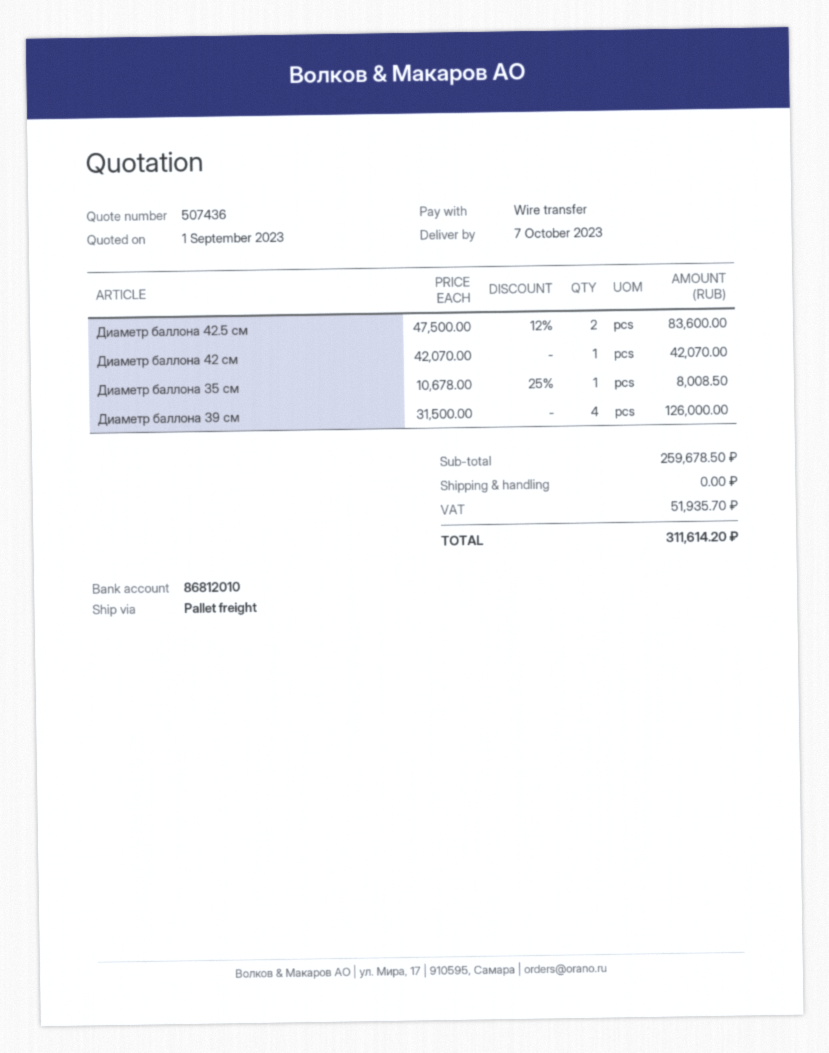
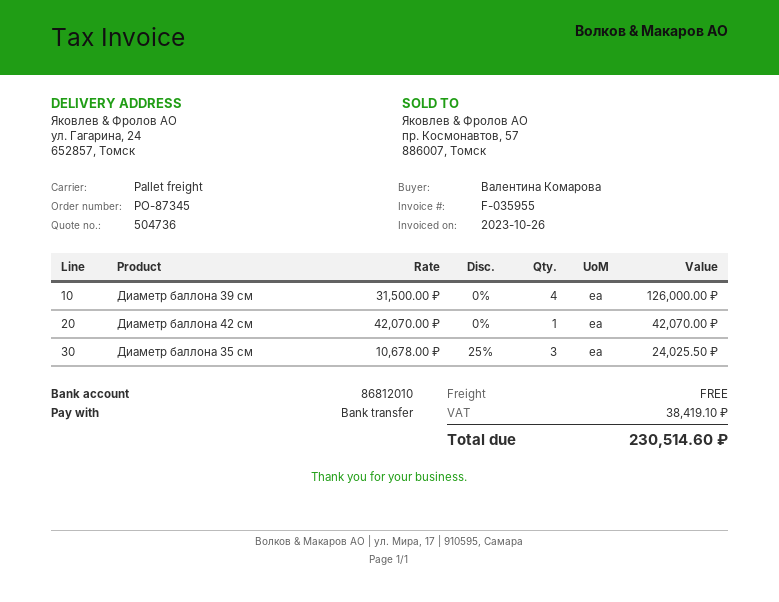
quote number: 507436 -> 504736
Диаметр баллона 42.5 см: 2 x 47500.00 - 12% = 83600.00 -> none
Диаметр баллона 35 см: 1 x 10678.00 - 25% = 8008.50 -> 3 x 10678.00 - 25% = 24025.50
tax: 51935.70 -> 38419.10
total: 311614.20 -> 230514.60

